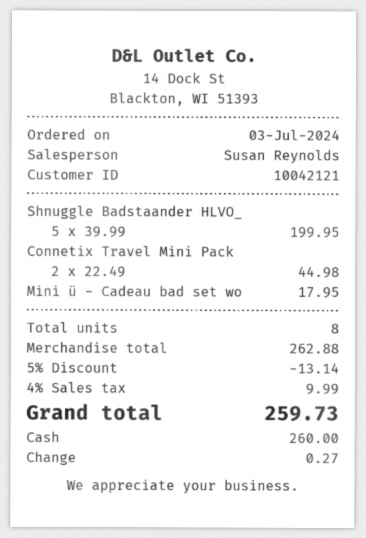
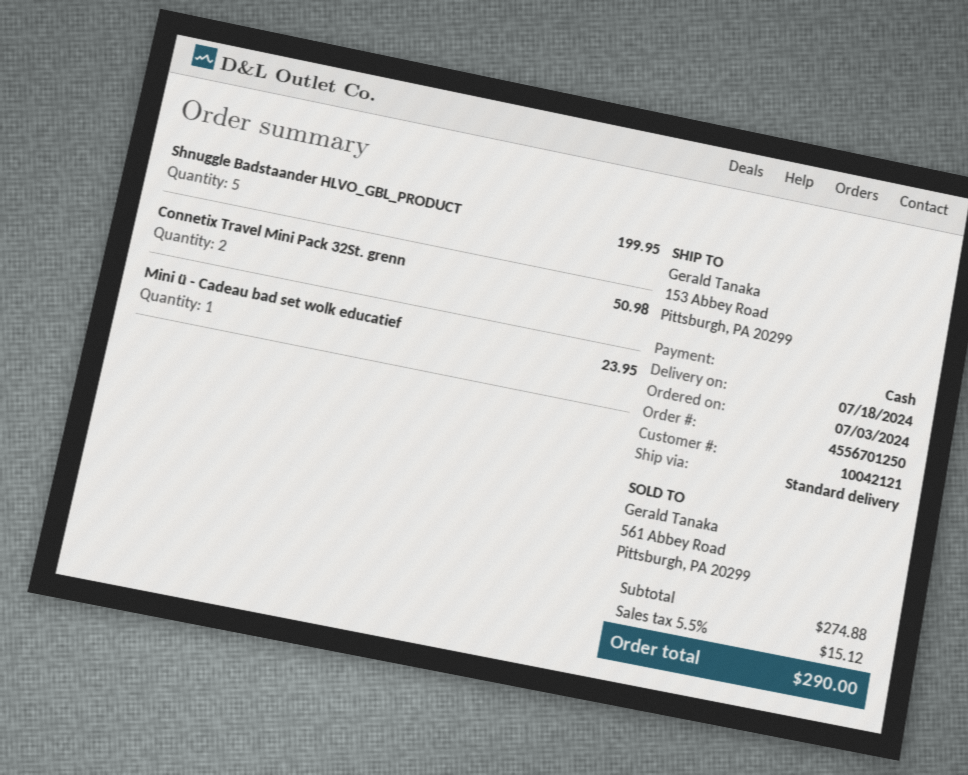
Connetix Travel Mini Pack: 2 for 44.98 -> 2 for 50.98
Mini ü - Cadeau bad set wo: 1 for 17.95 -> 1 for 23.95
subtotal: 262.88 -> 274.88
discount: 5% = 13.14 -> none
tax: 4% = 9.99 -> 5.5% = 15.12
total: 259.73 -> 290.00

